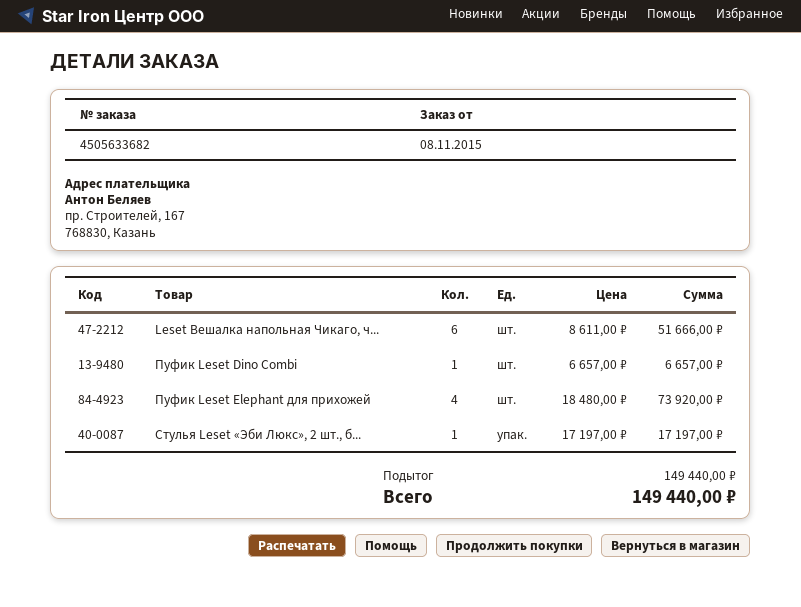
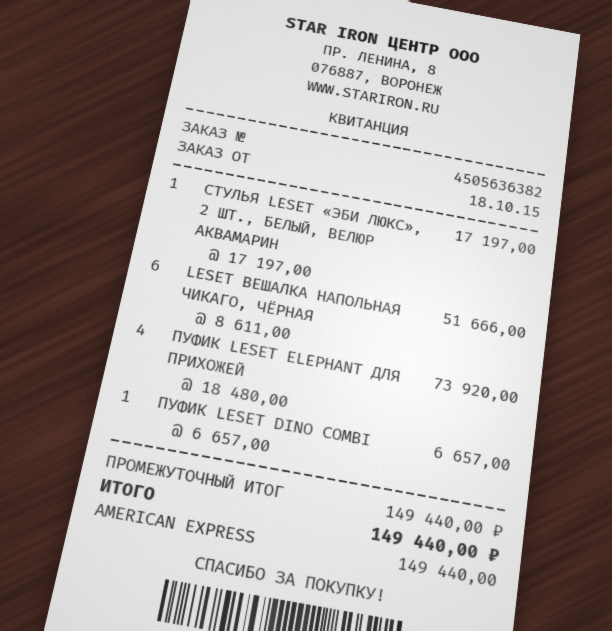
order number: 4505633682 -> 4505636382
order date: 2015-11-08 -> 2015-10-18

